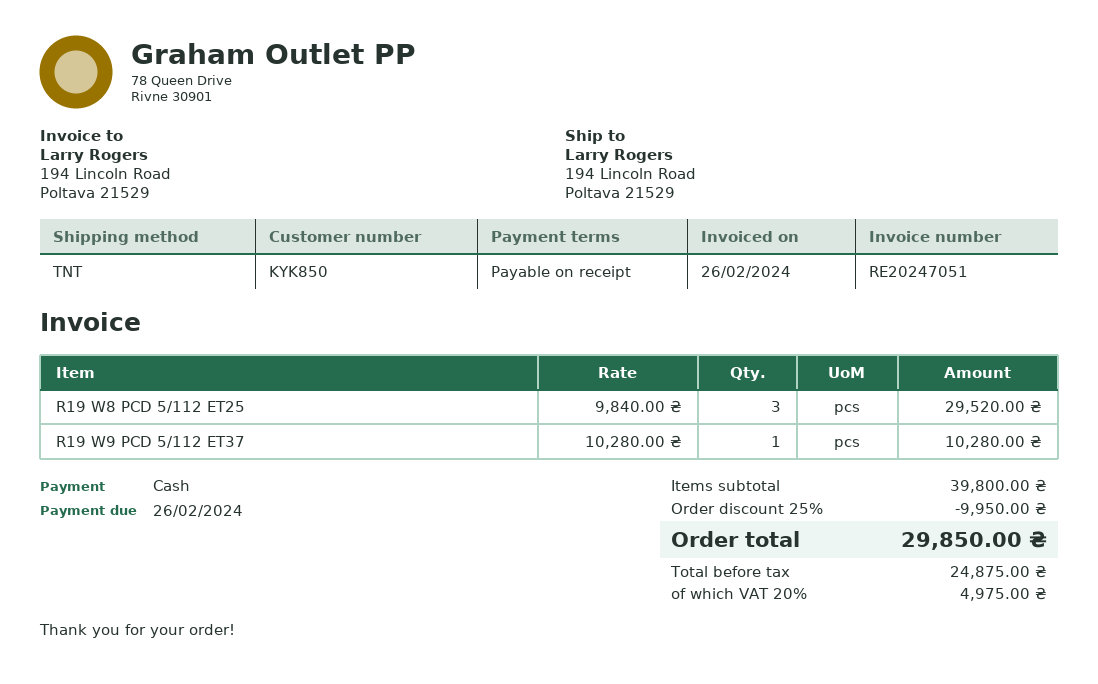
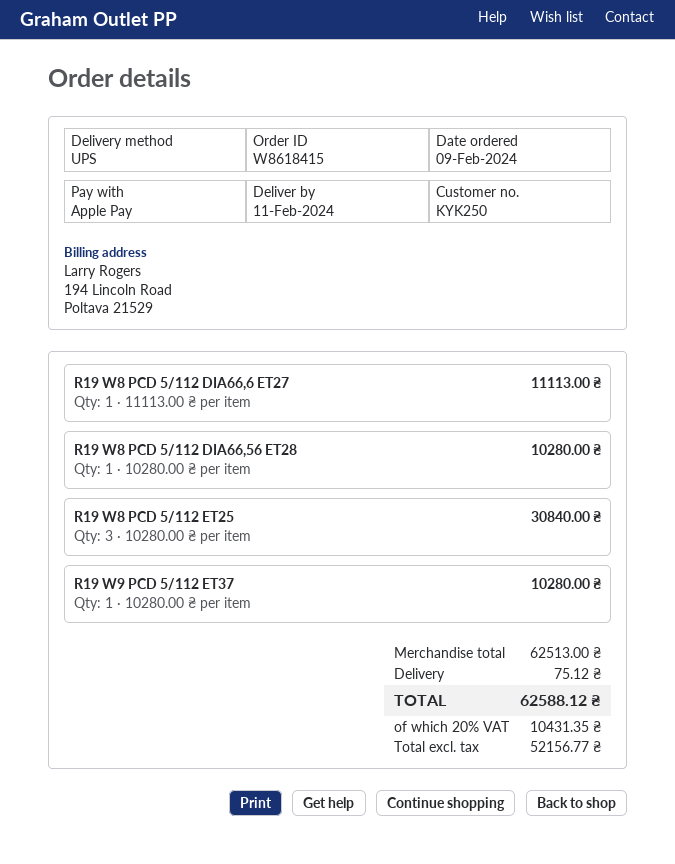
customer number: KYK850 -> KYK250
payment method: cash -> Apple Pay
shipping method: TNT -> UPS
R19 W8 PCD 5/112 ET25: 3 x 9840.00 = 29520.00 -> 3 x 10280.00 = 30840.00
R19 W8 PCD 5/112 DIA66,6 ET27: none -> 1 x 11113.00 = 11113.00
R19 W8 PCD 5/112 DIA66,56 ET28: none -> 1 x 10280.00 = 10280.00
subtotal: 39800.00 -> 62513.00
discount: 25% = 9950.00 -> none
shipping: none -> 75.12
net: 24875.00 -> 52156.77
tax: 20% = 4975.00 -> 20% = 10431.35
total: 29850.00 -> 62588.12

